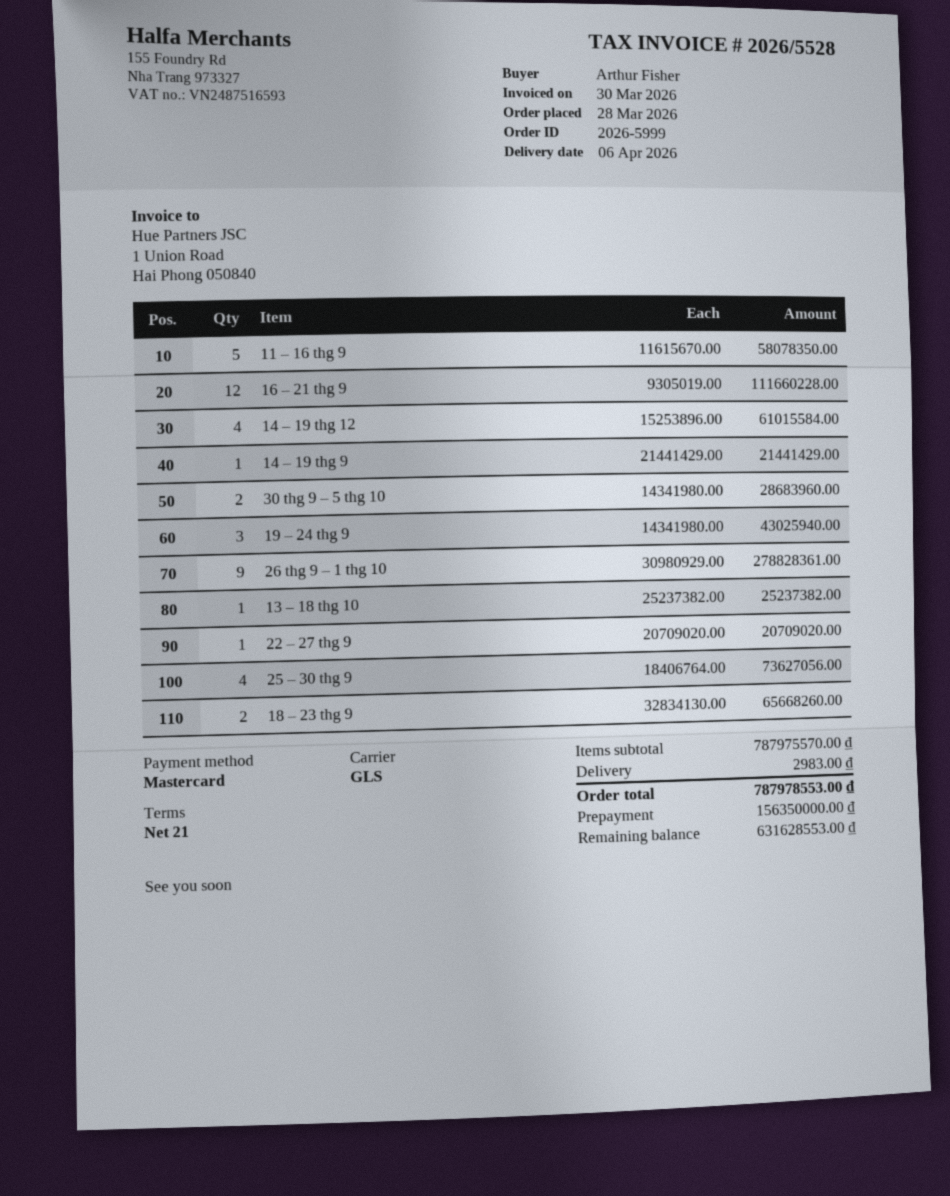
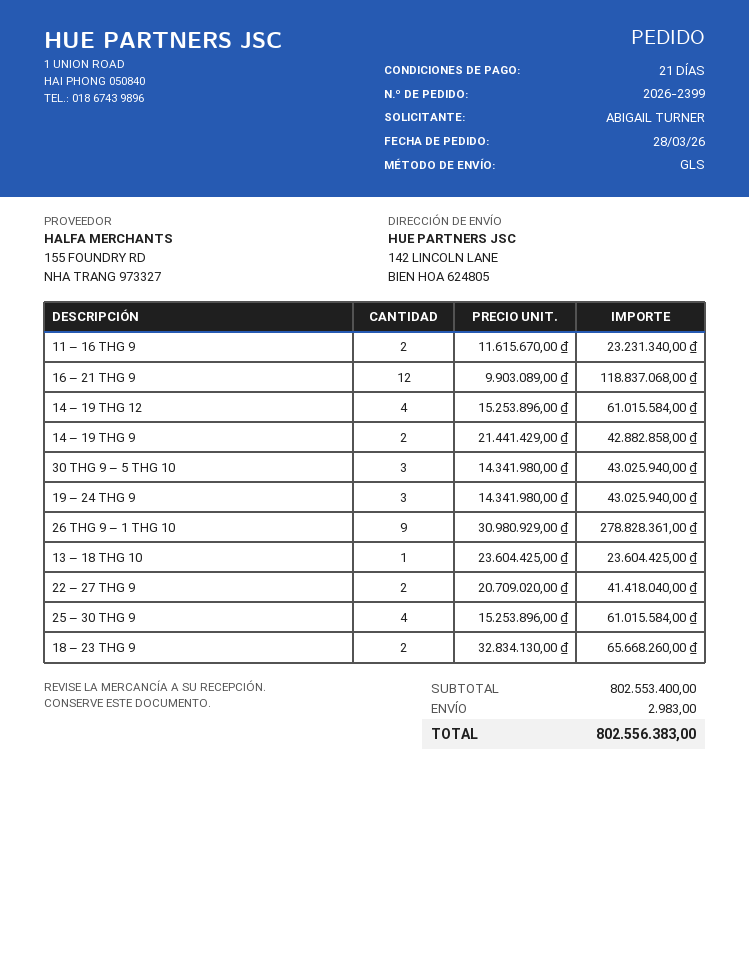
order number: 2026-5999 -> 2026-2399
ordered by: Arthur Fisher -> ABIGAIL TURNER
11 – 16 thg 9: 5 x 11615670.00 = 58078350.00 -> 2 x 11615670.00 = 23231340.00
16 – 21 thg 9: 12 x 9305019.00 = 111660228.00 -> 12 x 9903089.00 = 118837068.00
14 – 19 thg 9: 1 x 21441429.00 = 21441429.00 -> 2 x 21441429.00 = 42882858.00
30 thg 9 – 5 thg 10: 2 x 14341980.00 = 28683960.00 -> 3 x 14341980.00 = 43025940.00
13 – 18 thg 10: 1 x 25237382.00 = 25237382.00 -> 1 x 23604425.00 = 23604425.00
22 – 27 thg 9: 1 x 20709020.00 = 20709020.00 -> 2 x 20709020.00 = 41418040.00
25 – 30 thg 9: 4 x 18406764.00 = 73627056.00 -> 4 x 15253896.00 = 61015584.00
subtotal: 787975570.00 -> 802553400.00
total: 787978553.00 -> 802556383.00

